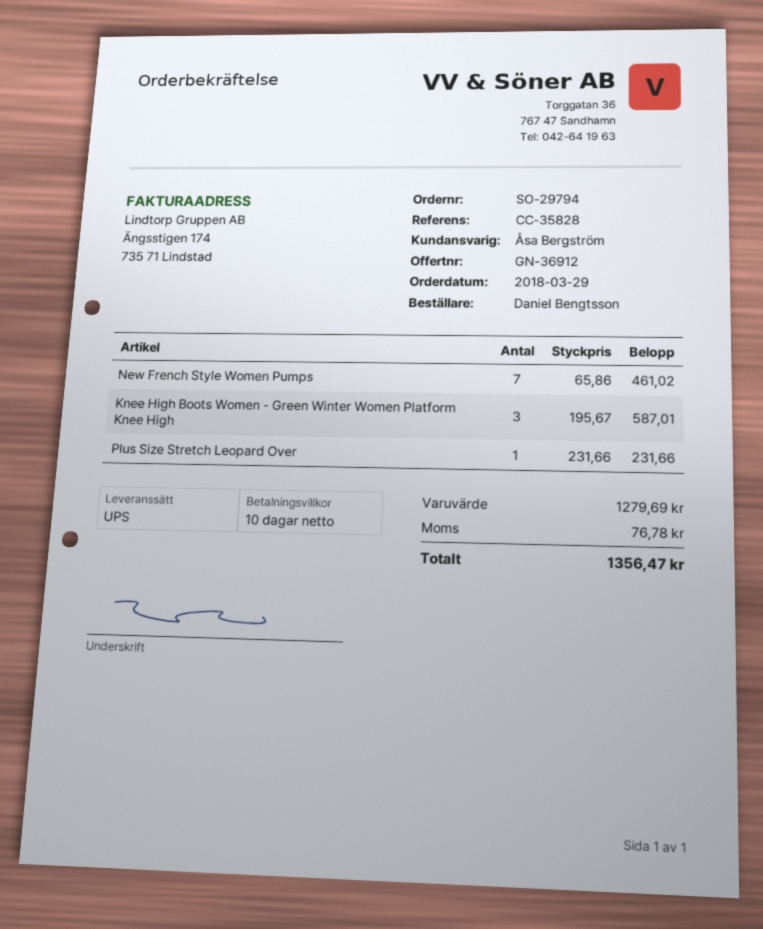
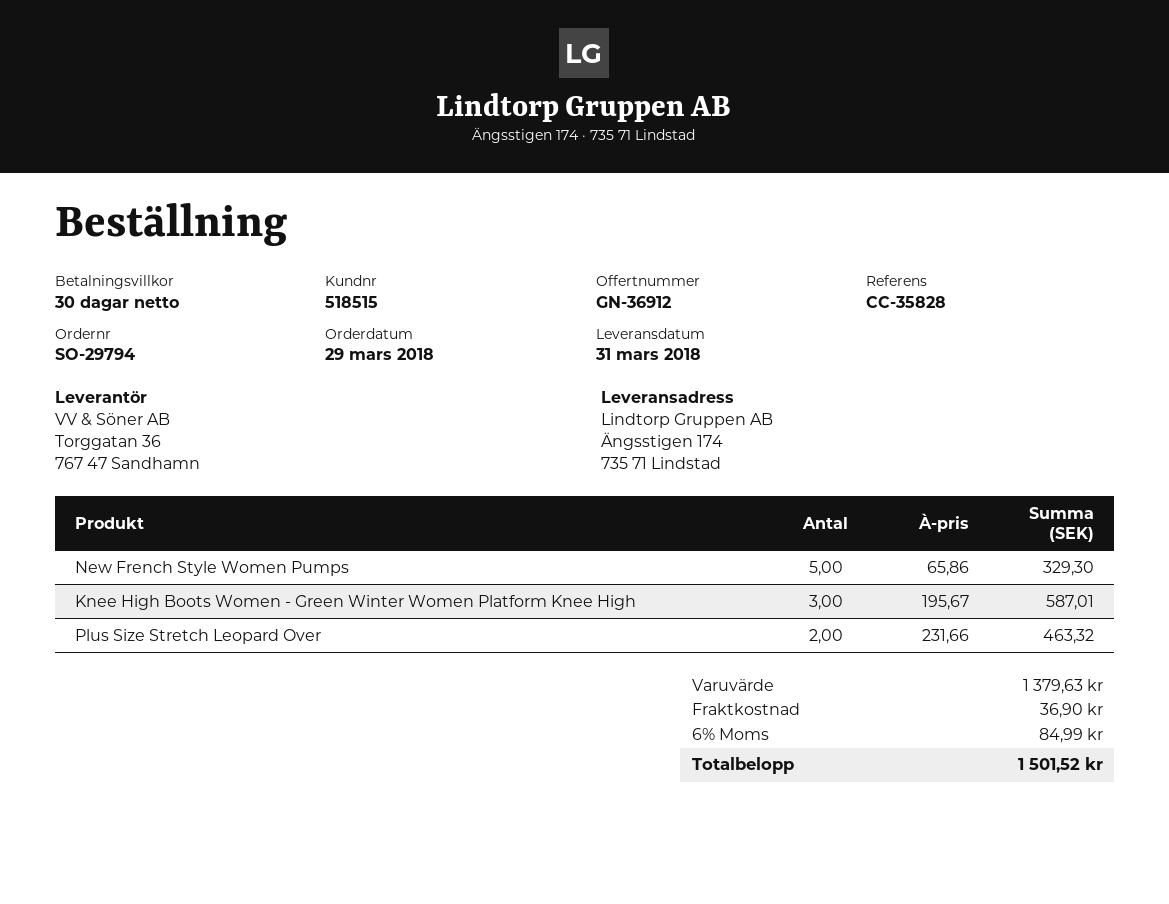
payment terms: 10 days -> 30 days
New French Style Women Pumps: 7 x 65.86 = 461.02 -> 5 x 65.86 = 329.30
Plus Size Stretch Leopard Over: 1 x 231.66 = 231.66 -> 2 x 231.66 = 463.32
subtotal: 1279.69 -> 1379.63
shipping: none -> 36.90
tax: 76.78 -> 84.99
total: 1356.47 -> 1501.52

